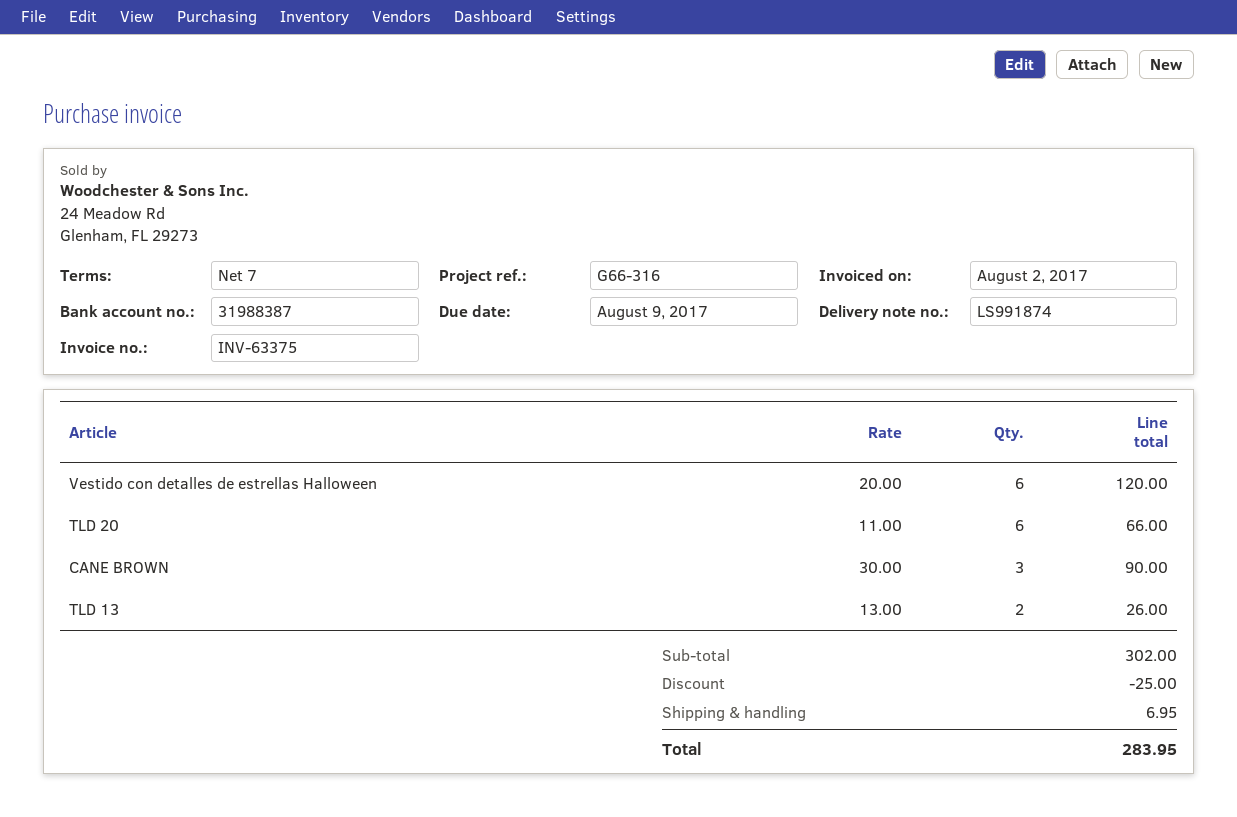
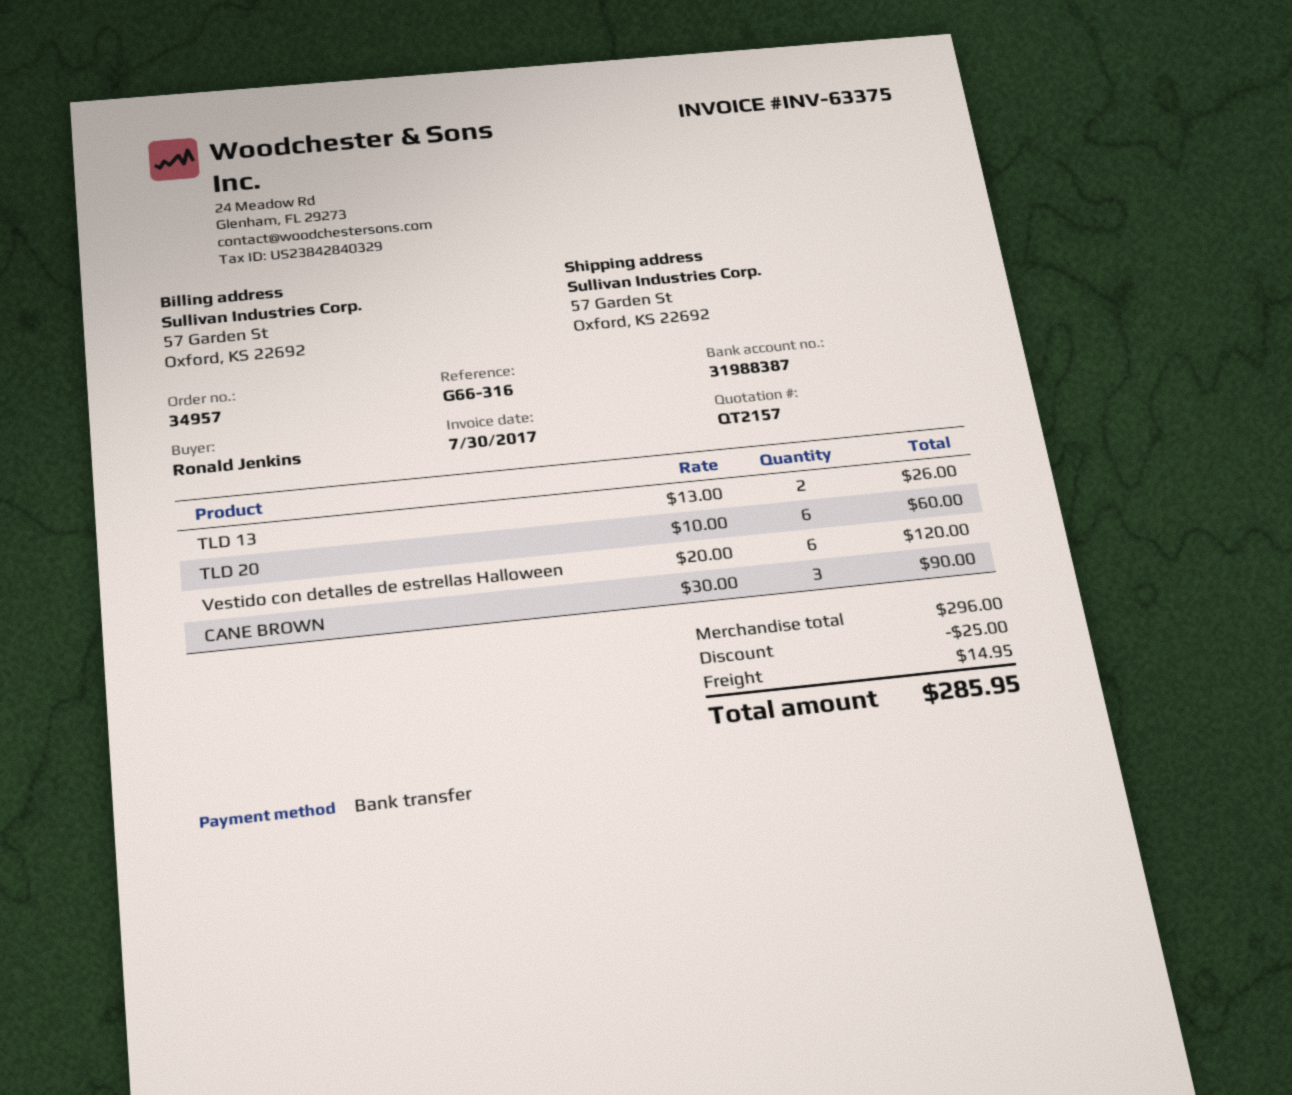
invoice date: 2017-08-02 -> 2017-07-30
TLD 20: 6 x 11.00 = 66.00 -> 6 x 10.00 = 60.00
subtotal: 302.00 -> 296.00
shipping: 6.95 -> 14.95
total: 283.95 -> 285.95

